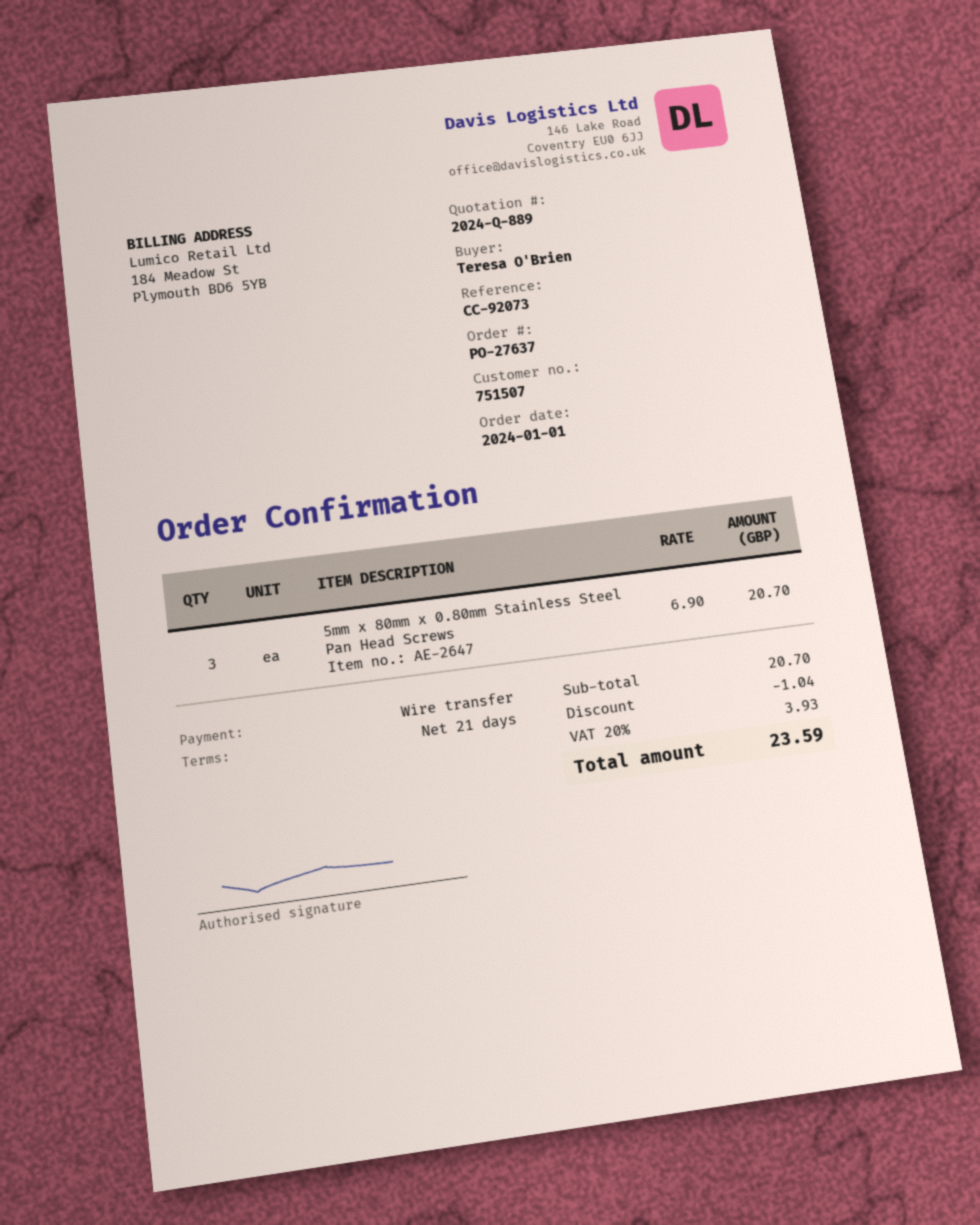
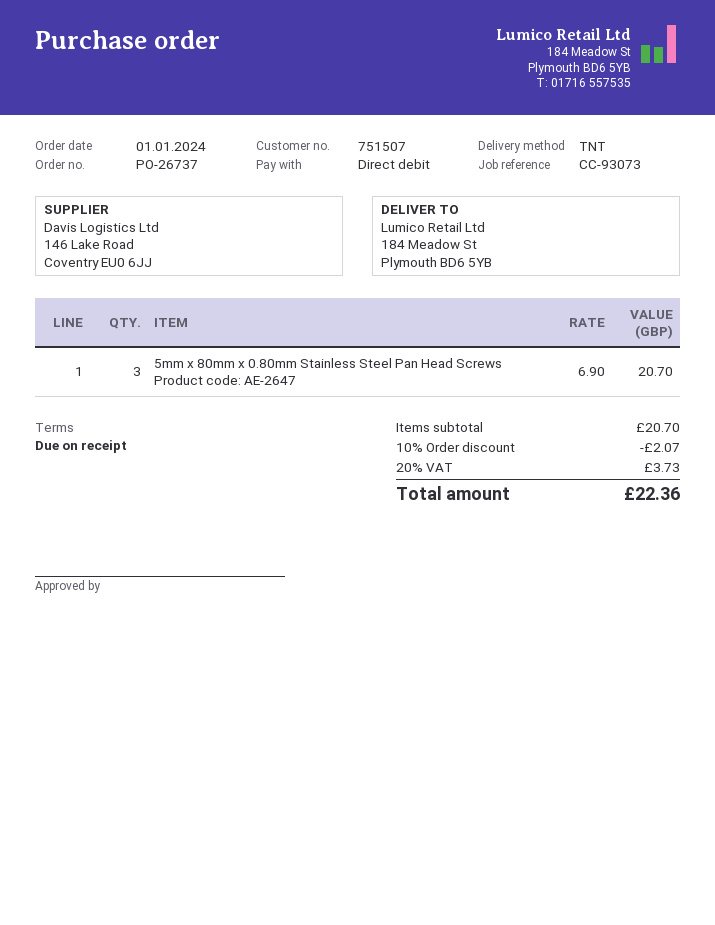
order number: PO-27637 -> PO-26737
payment terms: 21 days -> on receipt
reference: CC-92073 -> CC-93073
payment method: bank transfer -> direct debit
discount: 1.04 -> 2.07
tax: 20% = 3.93 -> 20% = 3.73
total: 23.59 -> 22.36

